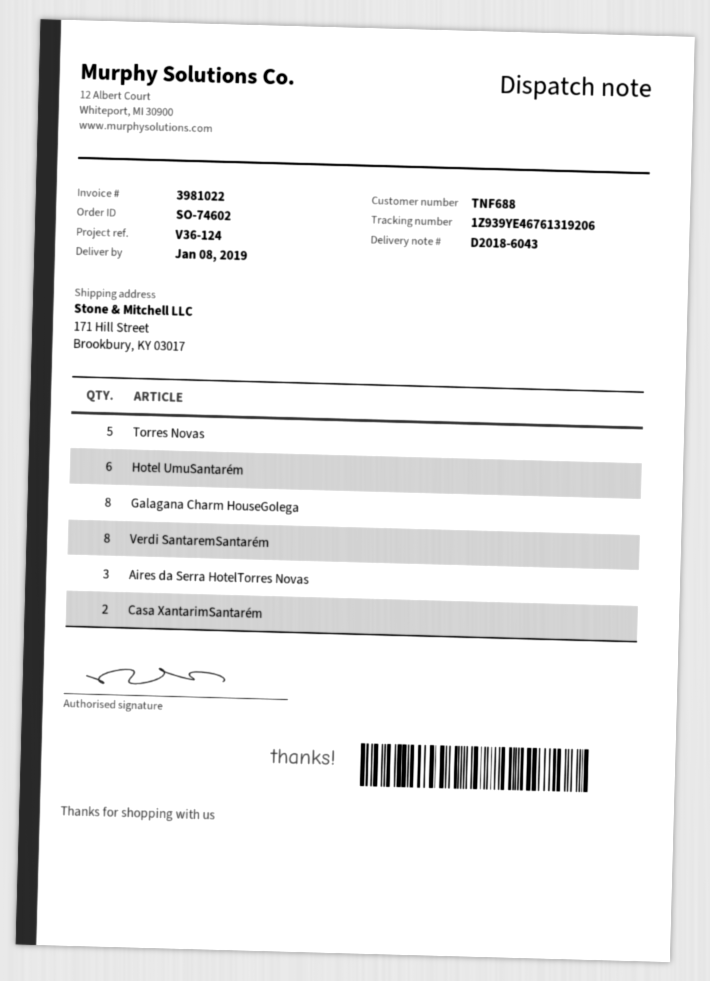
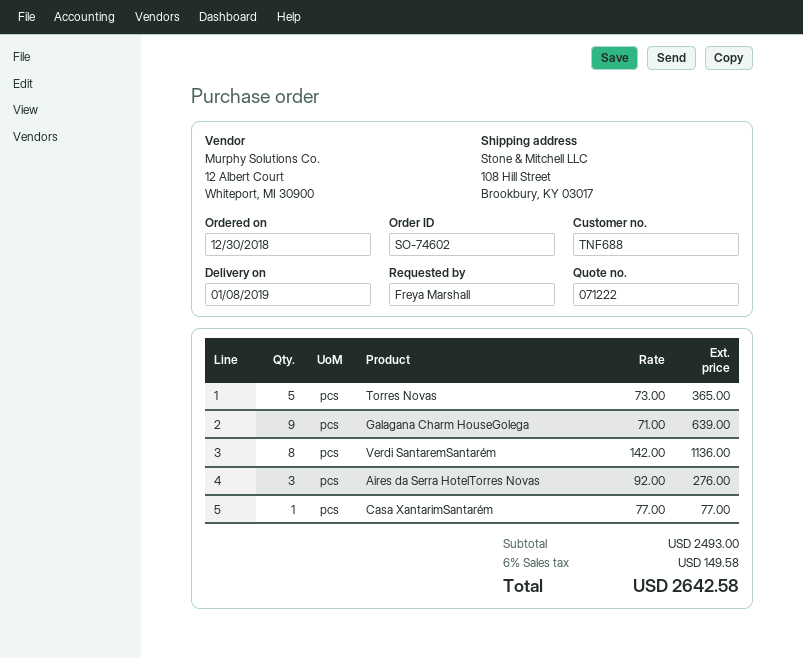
ship to: 171 Hill Street, Brookbury, KY 03017 -> 108 Hill Street, Brookbury, KY 03017
Hotel UmuSantarém: 6 -> none
Galagana Charm HouseGolega: 8 -> 9
Casa XantarimSantarém: 2 -> 1

